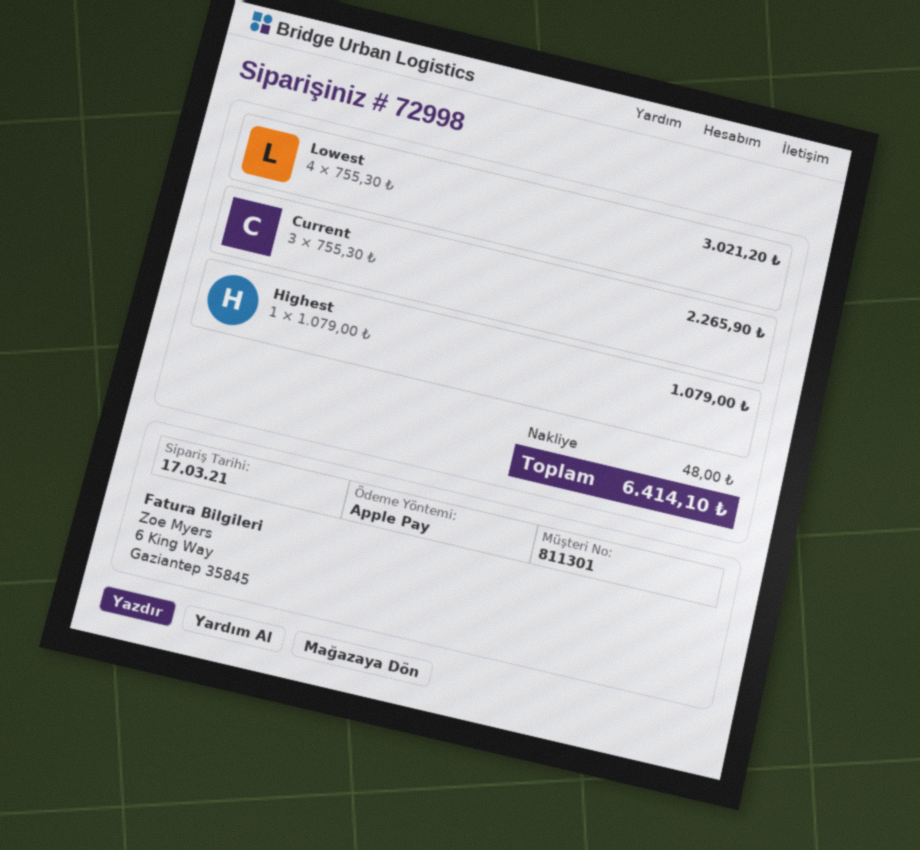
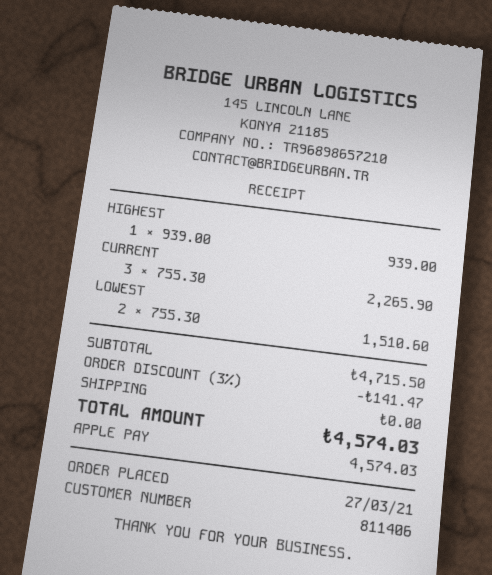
order date: 2021-03-17 -> 2021-03-27
customer number: 811301 -> 811406
Lowest: 4 x 755.30 = 3021.20 -> 2 x 755.30 = 1510.60
Highest: 1 x 1079.00 = 1079.00 -> 1 x 939.00 = 939.00
discount: none -> 3% = 141.47
shipping: 48.00 -> 0.00
total: 6414.10 -> 4574.03

